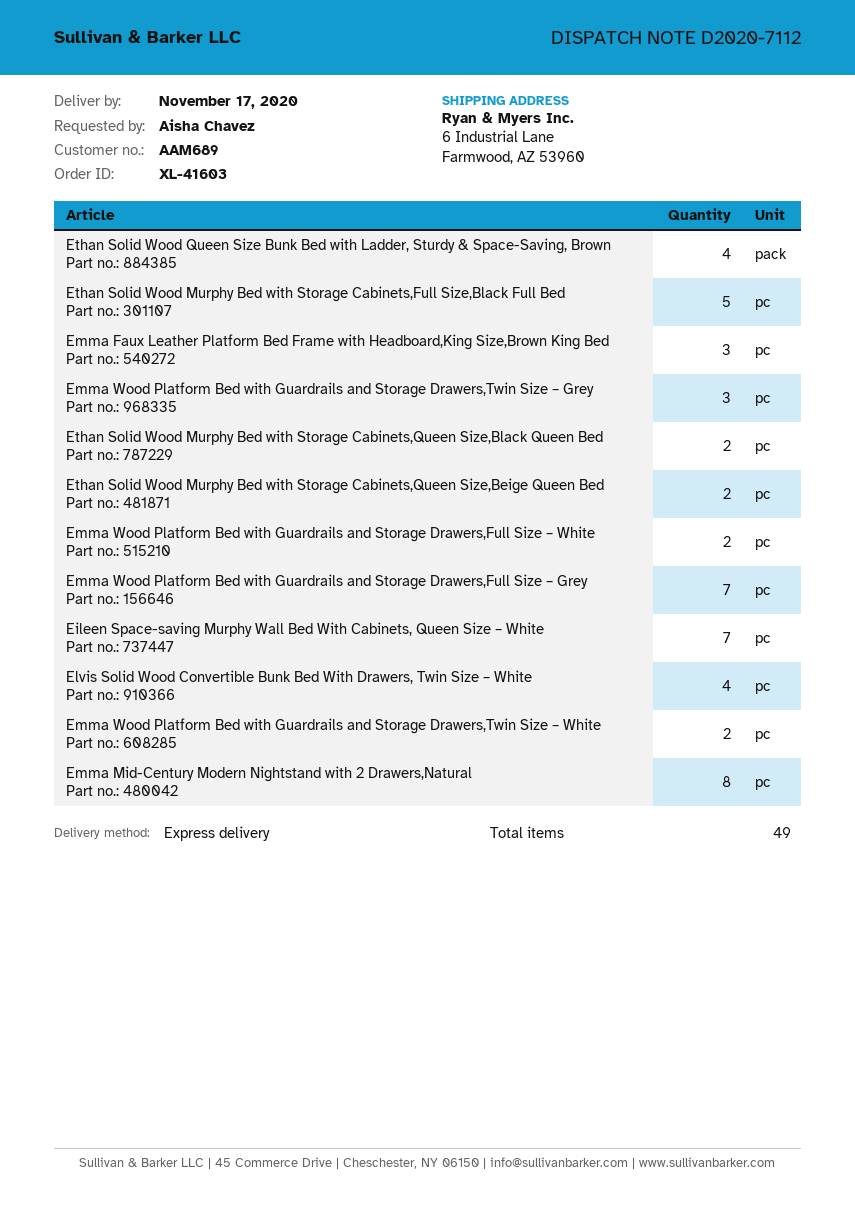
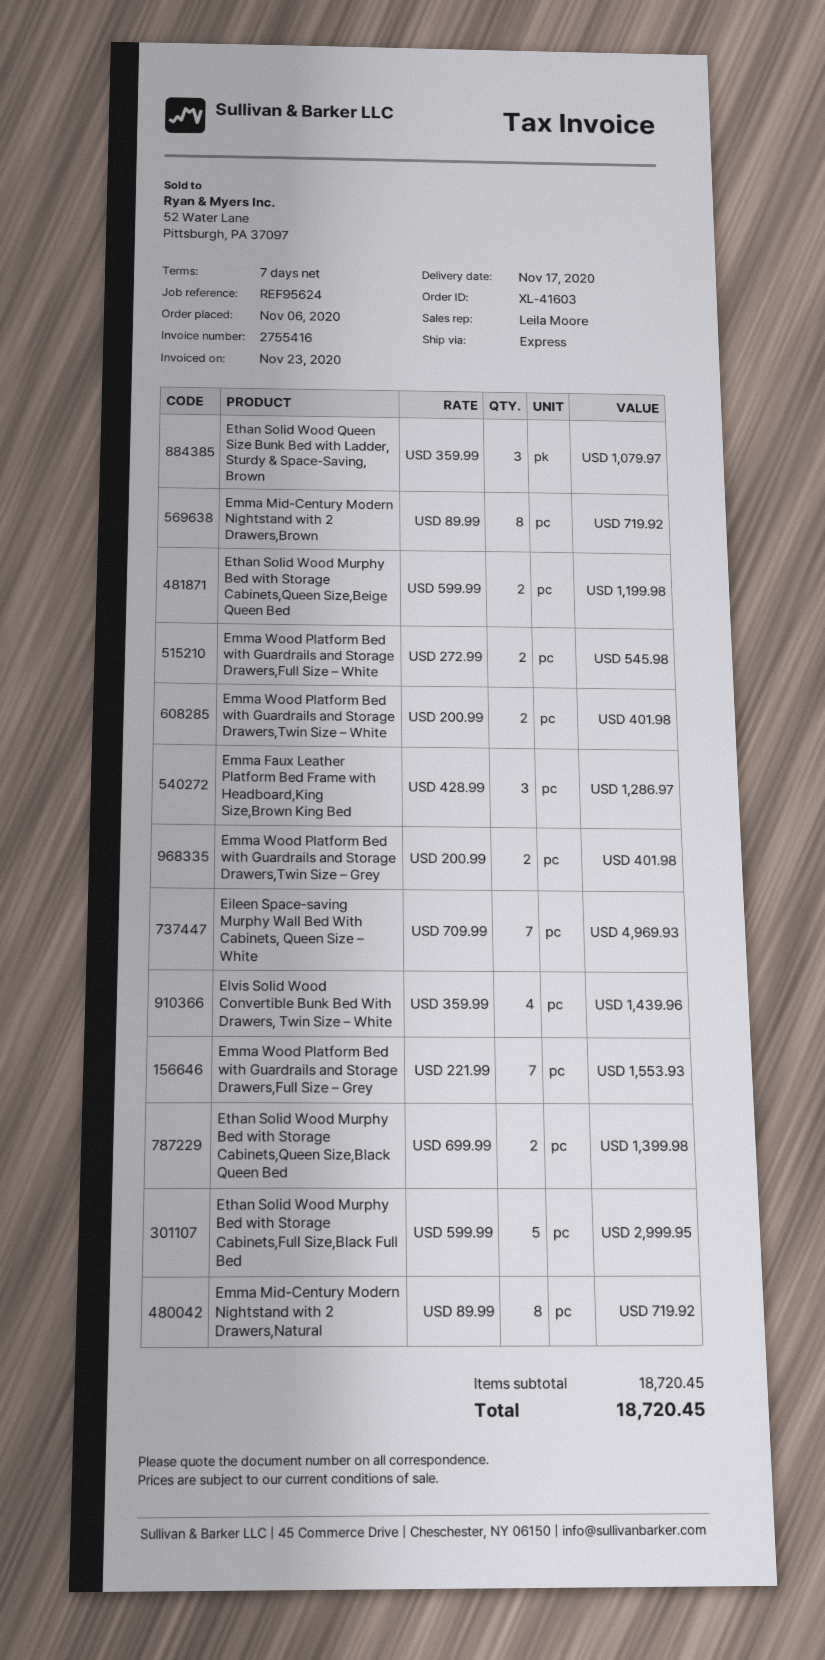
Ethan Solid Wood Queen Size Bunk Bed with Ladder, Sturdy & Space-Saving, Brown: 4 -> 3
Emma Wood Platform Bed with Guardrails and Storage Drawers,Twin Size – Grey: 3 -> 2
Emma Mid-Century Modern Nightstand with 2 Drawers,Brown: none -> 8

